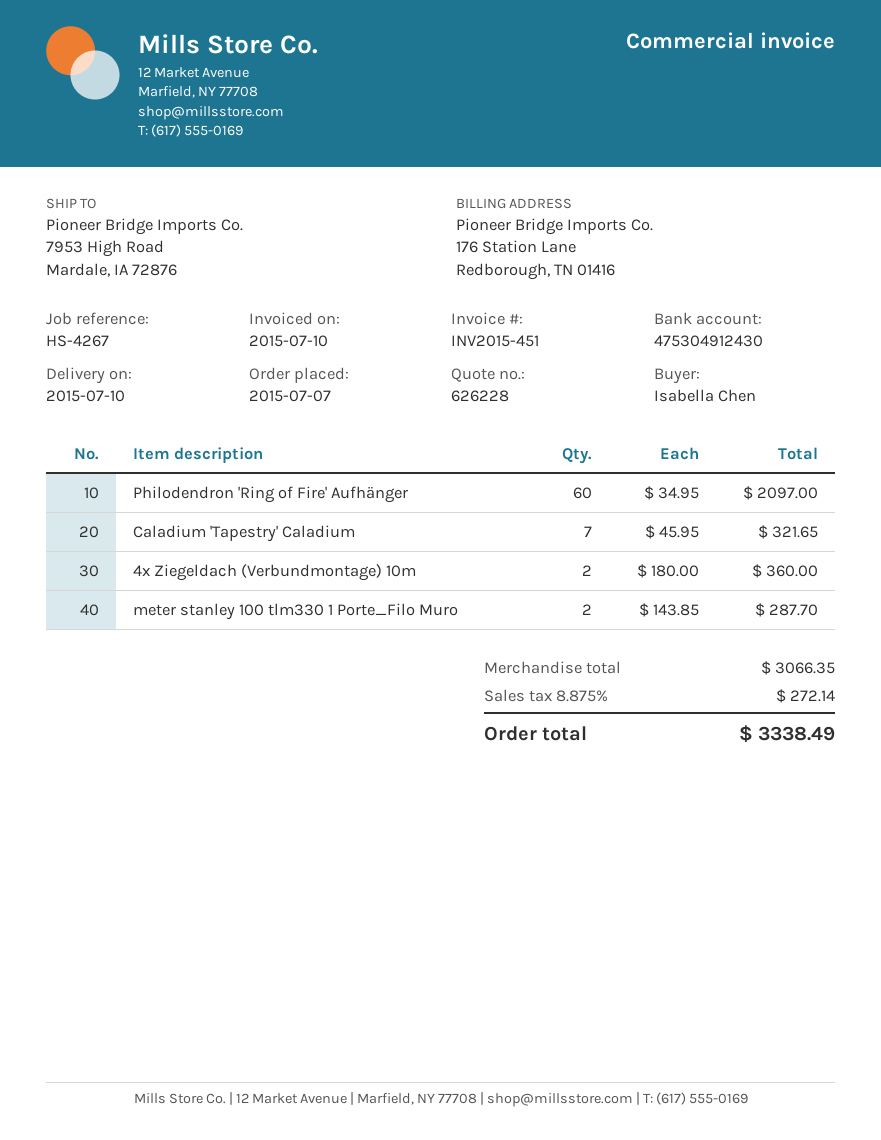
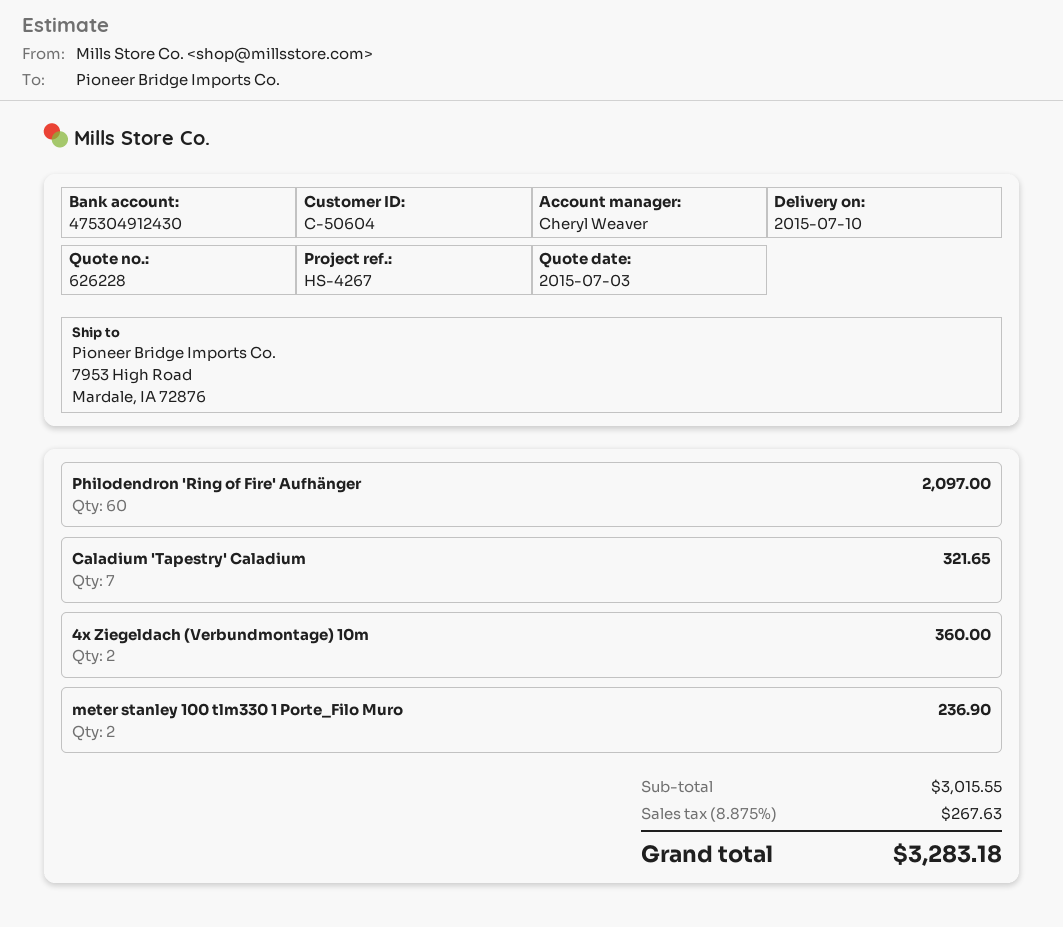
meter stanley 100 tlm330 1 Porte_Filo Muro: 2 for 287.70 -> 2 for 236.90
subtotal: 3066.35 -> 3015.55
tax: 8.875% = 272.14 -> 8.875% = 267.63
total: 3338.49 -> 3283.18

